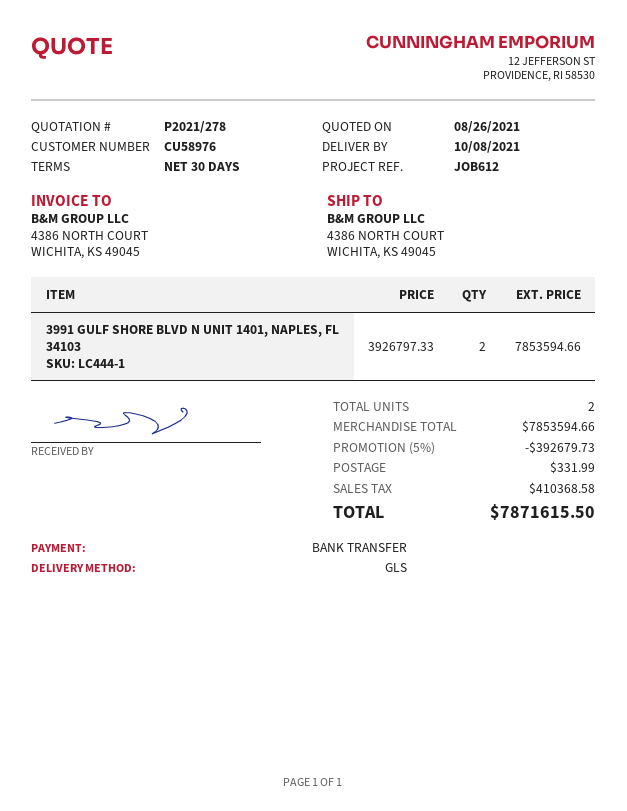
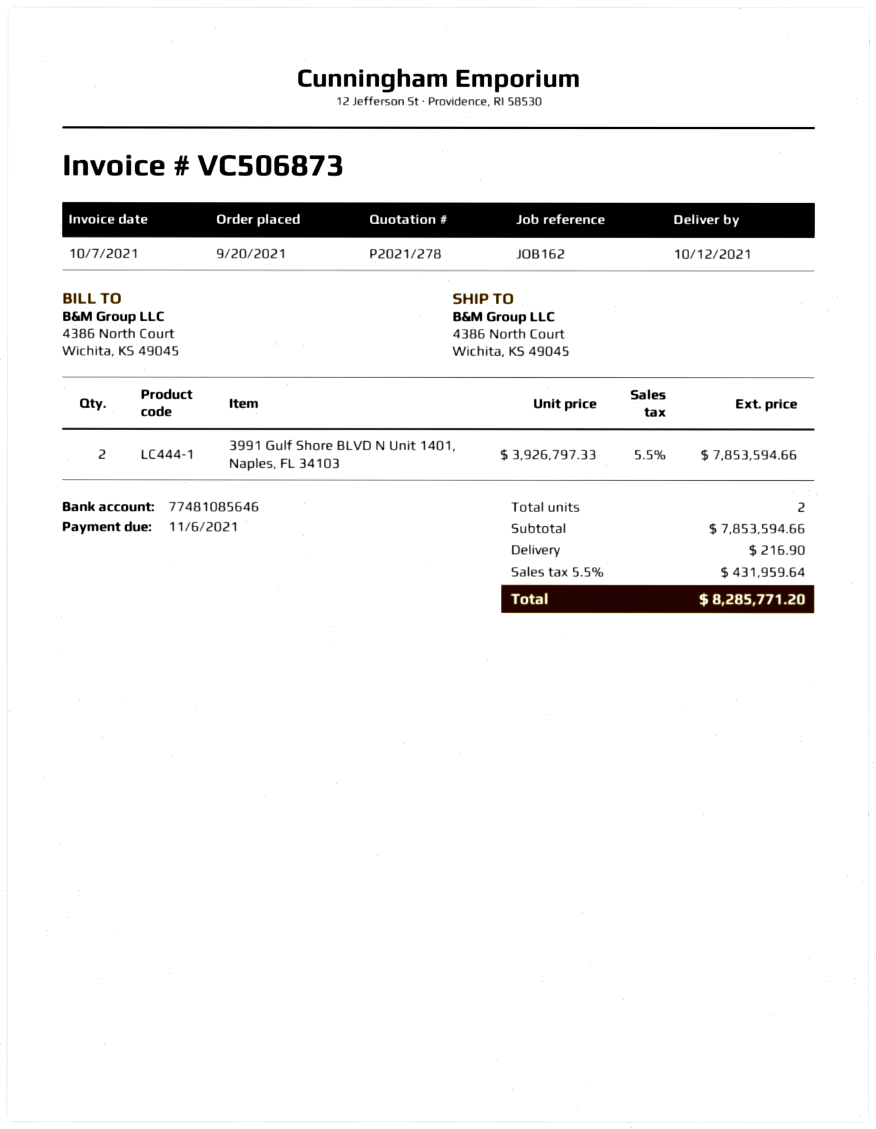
delivery date: 2021-10-08 -> 2021-10-12
reference: JOB612 -> JOB162
discount: 5% = 392679.73 -> none
shipping: 331.99 -> 216.90
tax: 410368.58 -> 431959.64
total: 7871615.50 -> 8285771.20

